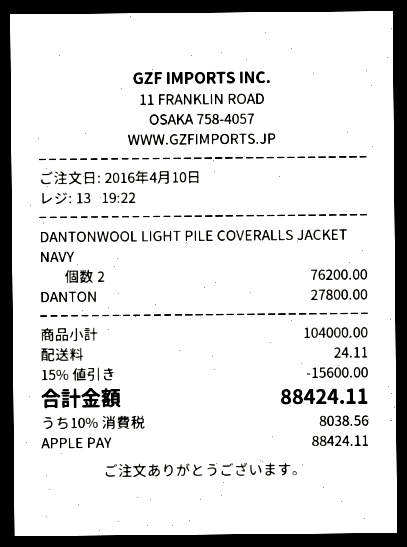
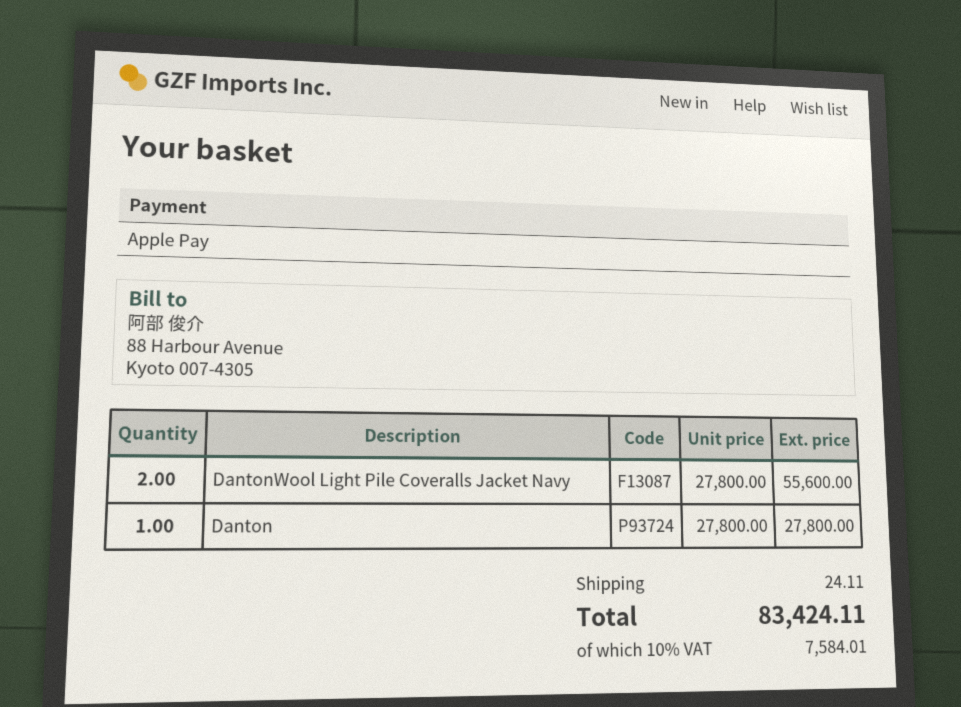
DANTONWOOL LIGHT PILE COVERALLS JACKET NAVY: 2 for 76200.00 -> 2 for 55600.00
discount: 15% = 15600.00 -> none
tax: 10% = 8038.56 -> 10% = 7584.01
total: 88424.11 -> 83424.11

